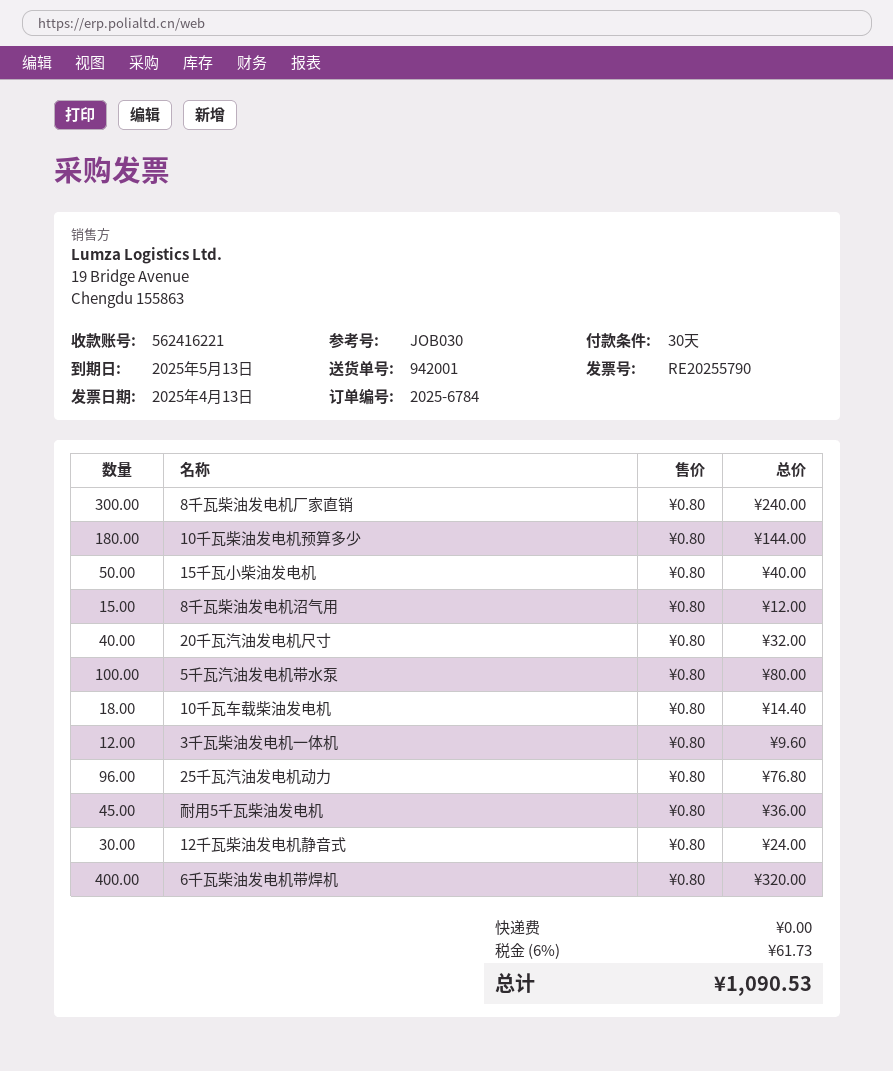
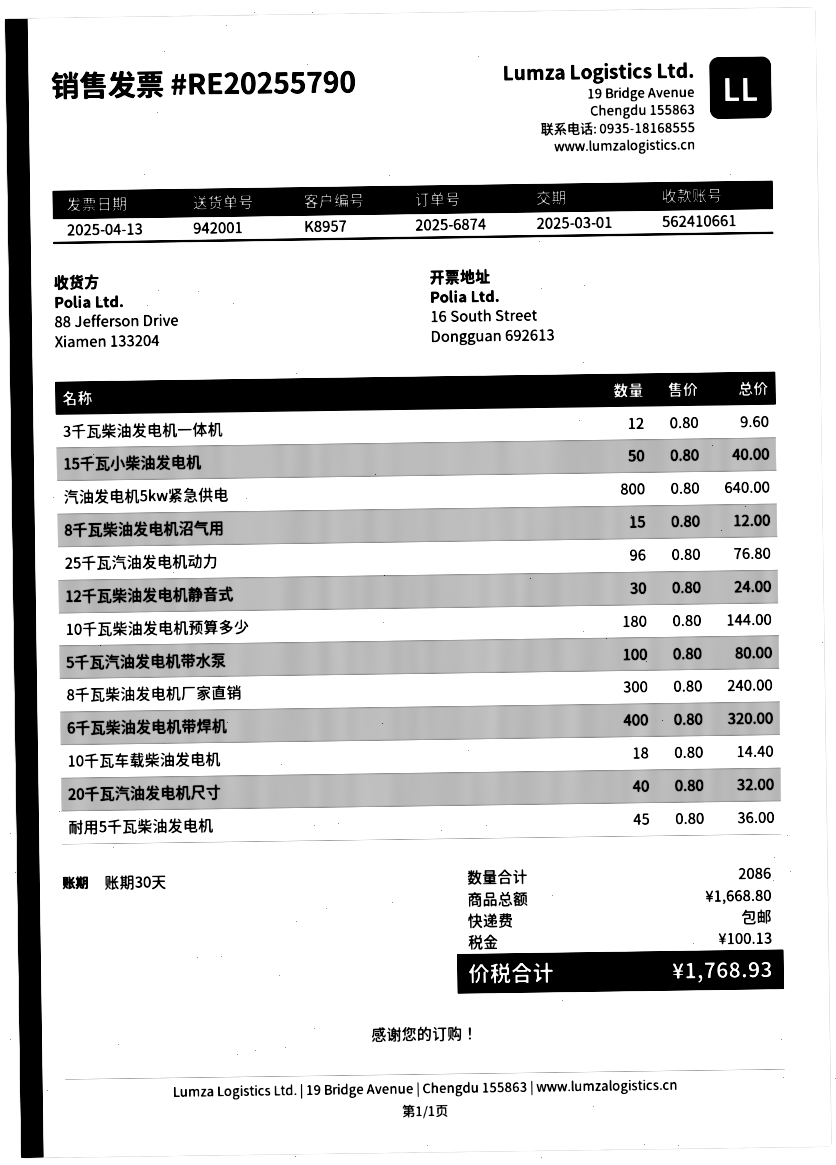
order number: 2025-6784 -> 2025-6874
bank account: 562416221 -> 562410661
汽油发电机5kw紧急供电: none -> 800 x 0.80 = 640.00
tax: 61.73 -> 100.13
total: 1090.53 -> 1768.93

